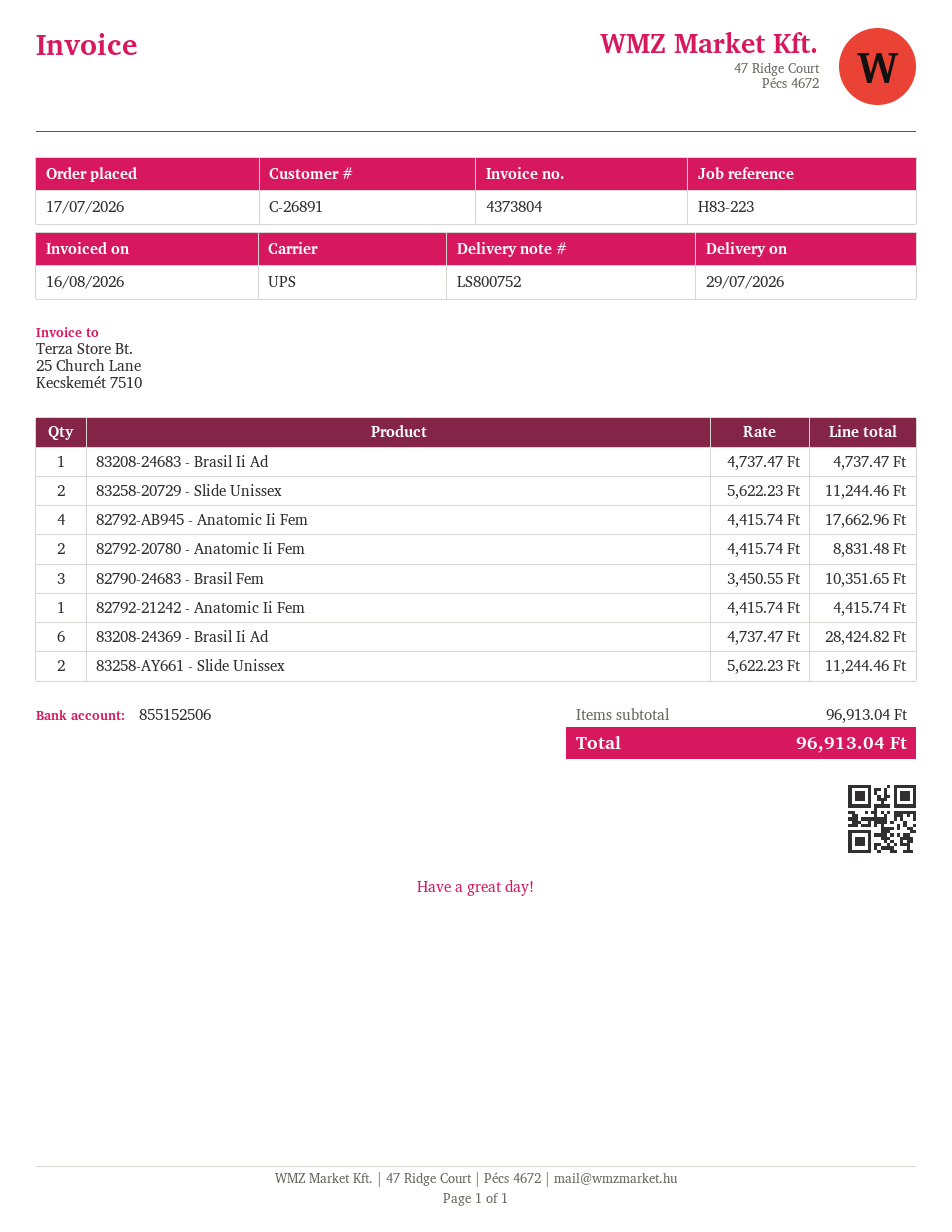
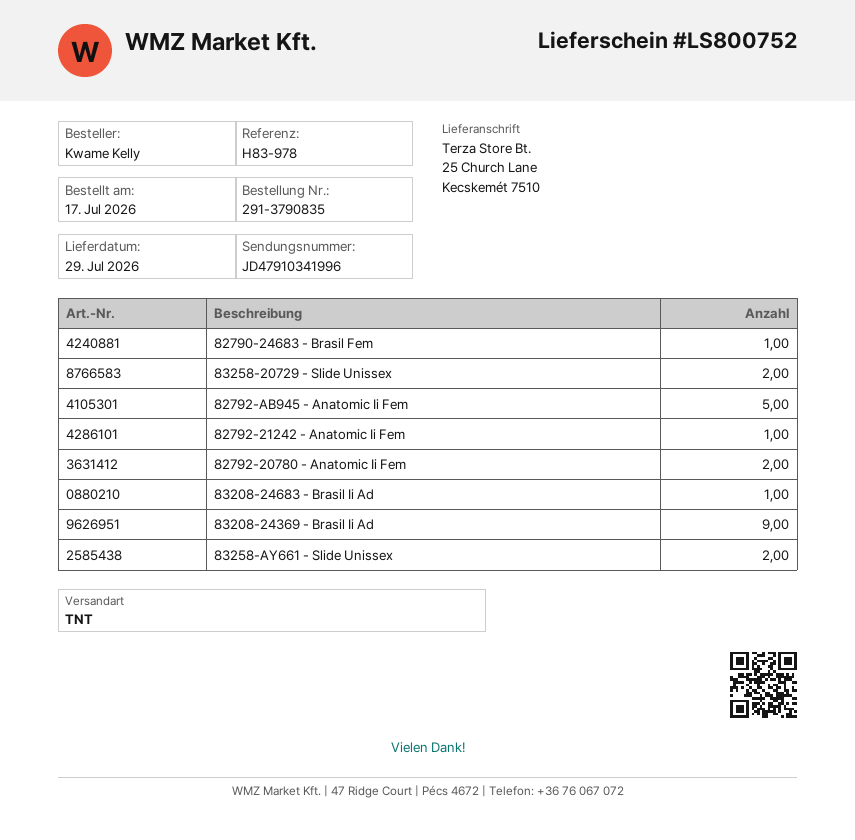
reference: H83-223 -> H83-978
shipping method: UPS -> TNT
82792-AB945 - Anatomic Ii Fem: 4 -> 5
82790-24683 - Brasil Fem: 3 -> 1
83208-24369 - Brasil Ii Ad: 6 -> 9

